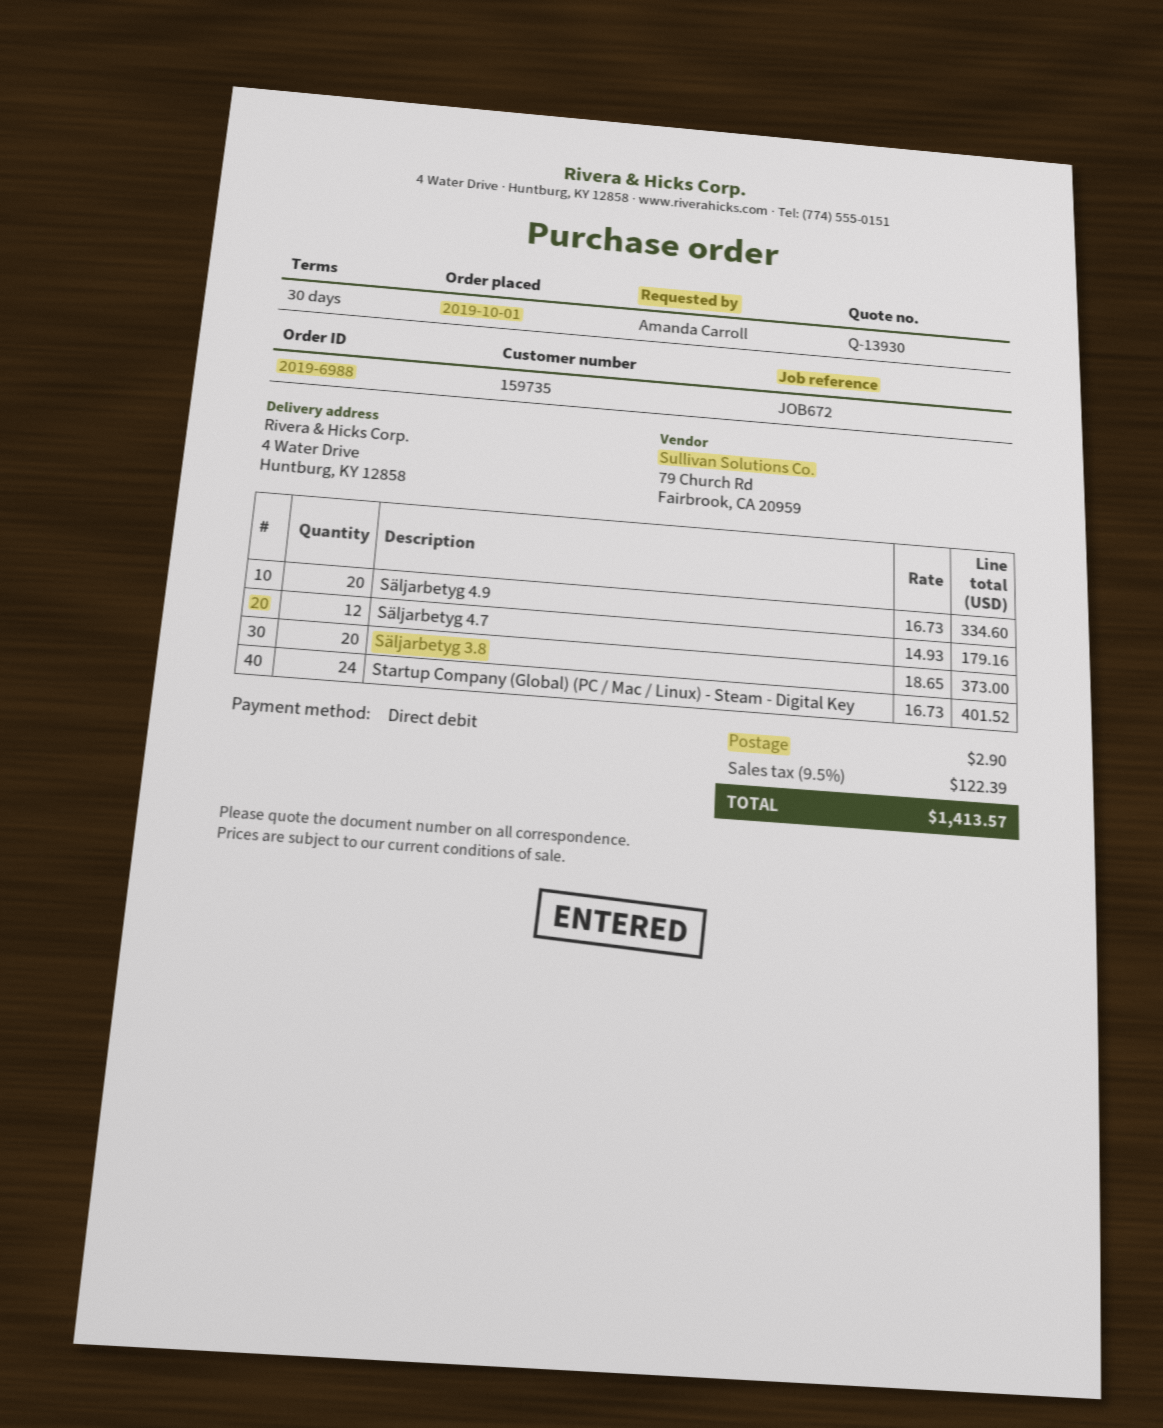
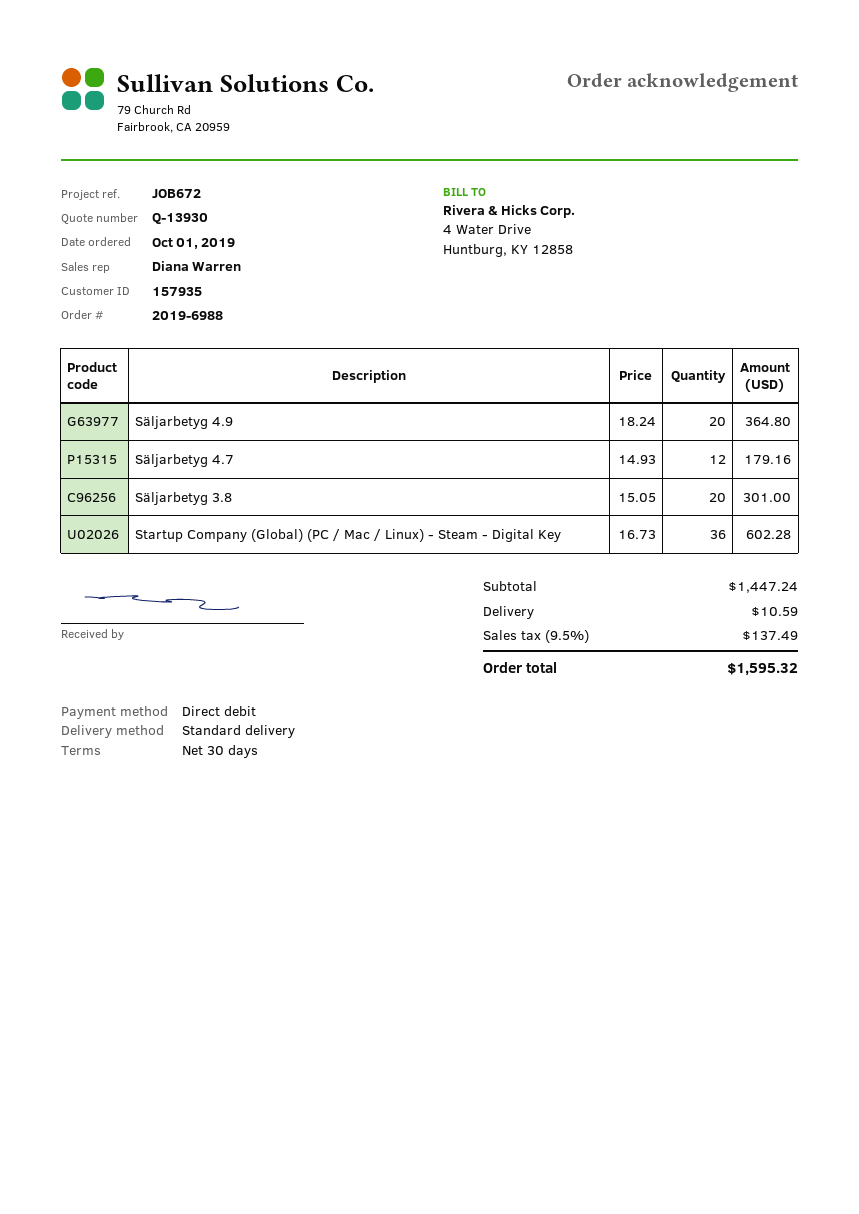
customer number: 159735 -> 157935
Säljarbetyg 4.9: 20 x 16.73 = 334.60 -> 20 x 18.24 = 364.80
Säljarbetyg 3.8: 20 x 18.65 = 373.00 -> 20 x 15.05 = 301.00
Startup Company (Global) (PC / Mac / Linux) - Steam - Digital Key: 24 x 16.73 = 401.52 -> 36 x 16.73 = 602.28
shipping: 2.90 -> 10.59
tax: 9.5% = 122.39 -> 9.5% = 137.49
total: 1413.57 -> 1595.32

